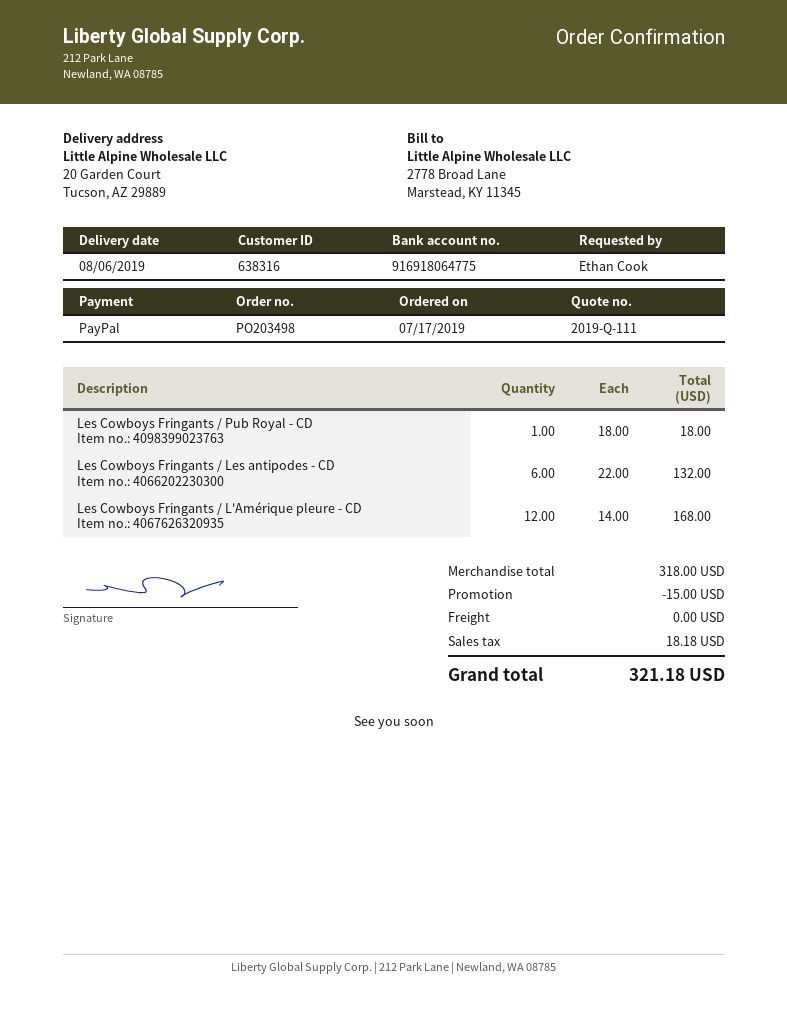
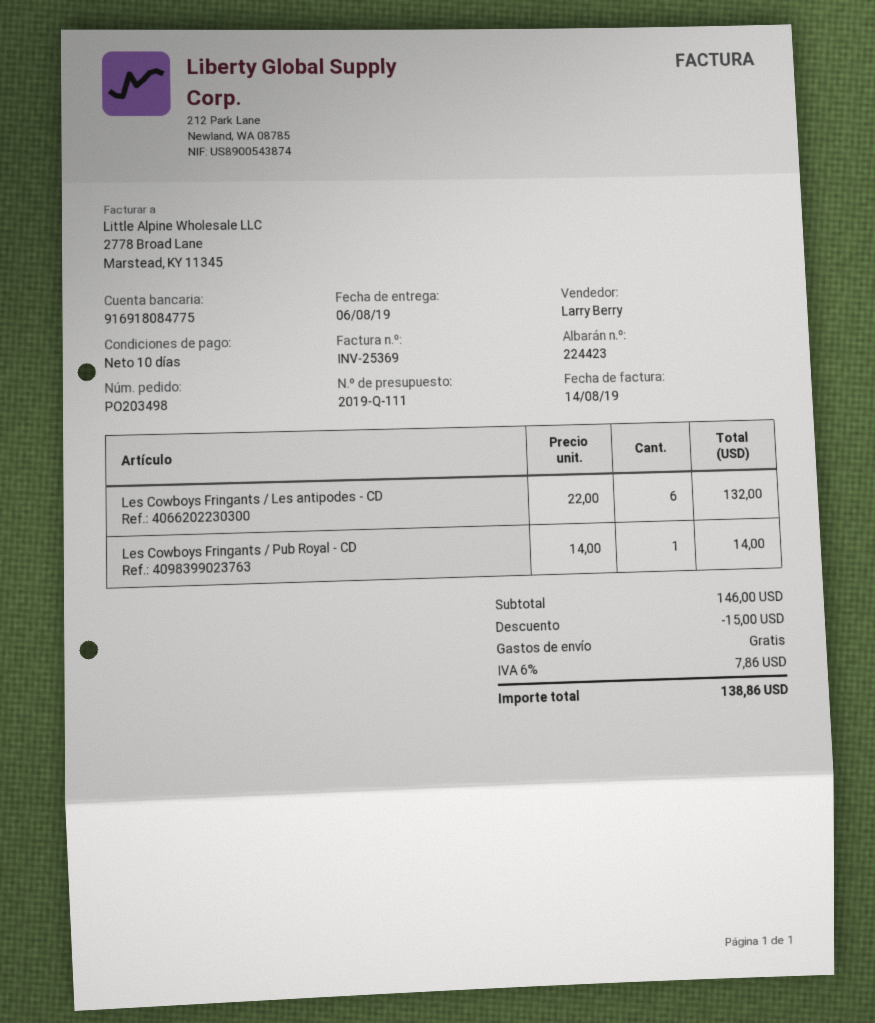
bank account: 916918064775 -> 916918084775
Les Cowboys Fringants / Pub Royal - CD: 1 x 18.00 = 18.00 -> 1 x 14.00 = 14.00
Les Cowboys Fringants / L'Amérique pleure - CD: 12 x 14.00 = 168.00 -> none
subtotal: 318.00 -> 146.00
tax: 18.18 -> 7.86
total: 321.18 -> 138.86

